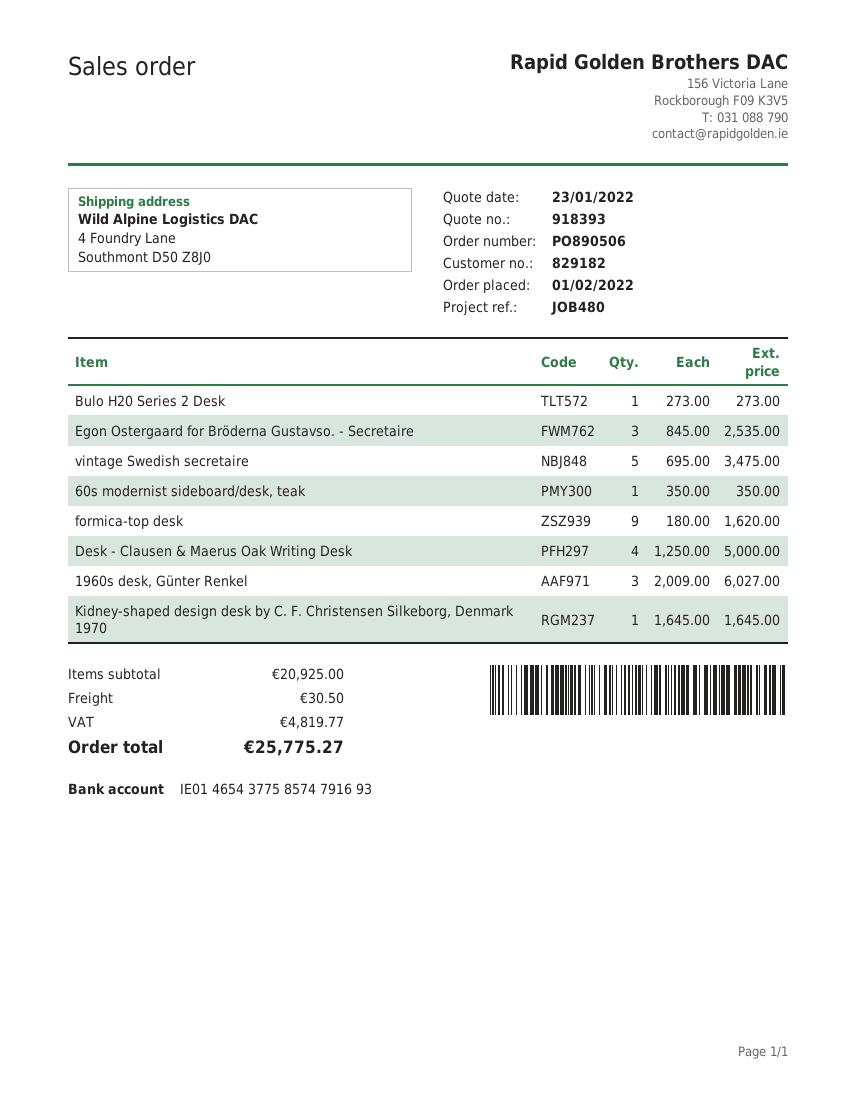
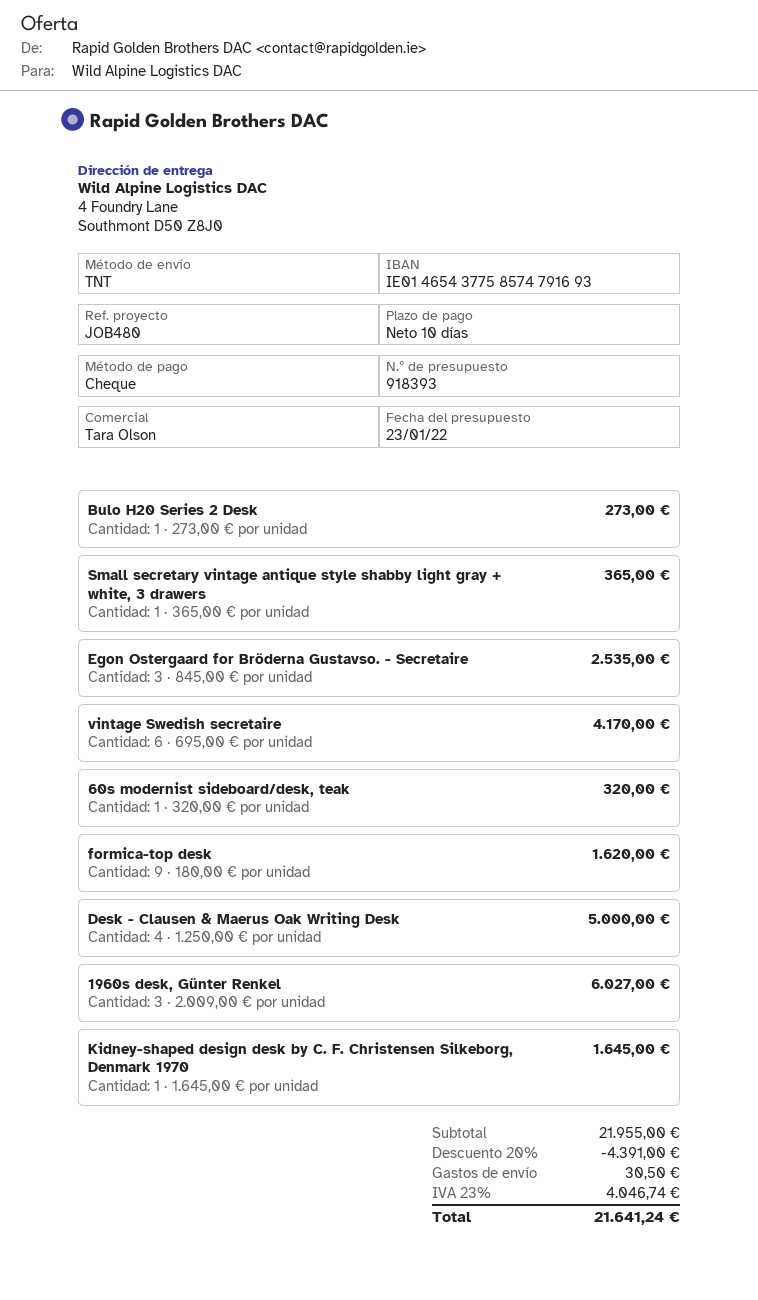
vintage Swedish secretaire: 5 x 695.00 = 3475.00 -> 6 x 695.00 = 4170.00
60s modernist sideboard/desk, teak: 1 x 350.00 = 350.00 -> 1 x 320.00 = 320.00
Small secretary vintage antique style shabby light gray + white, 3 drawers: none -> 1 x 365.00 = 365.00
subtotal: 20925.00 -> 21955.00
discount: none -> 20% = 4391.00
tax: 4819.77 -> 4046.74
total: 25775.27 -> 21641.24

